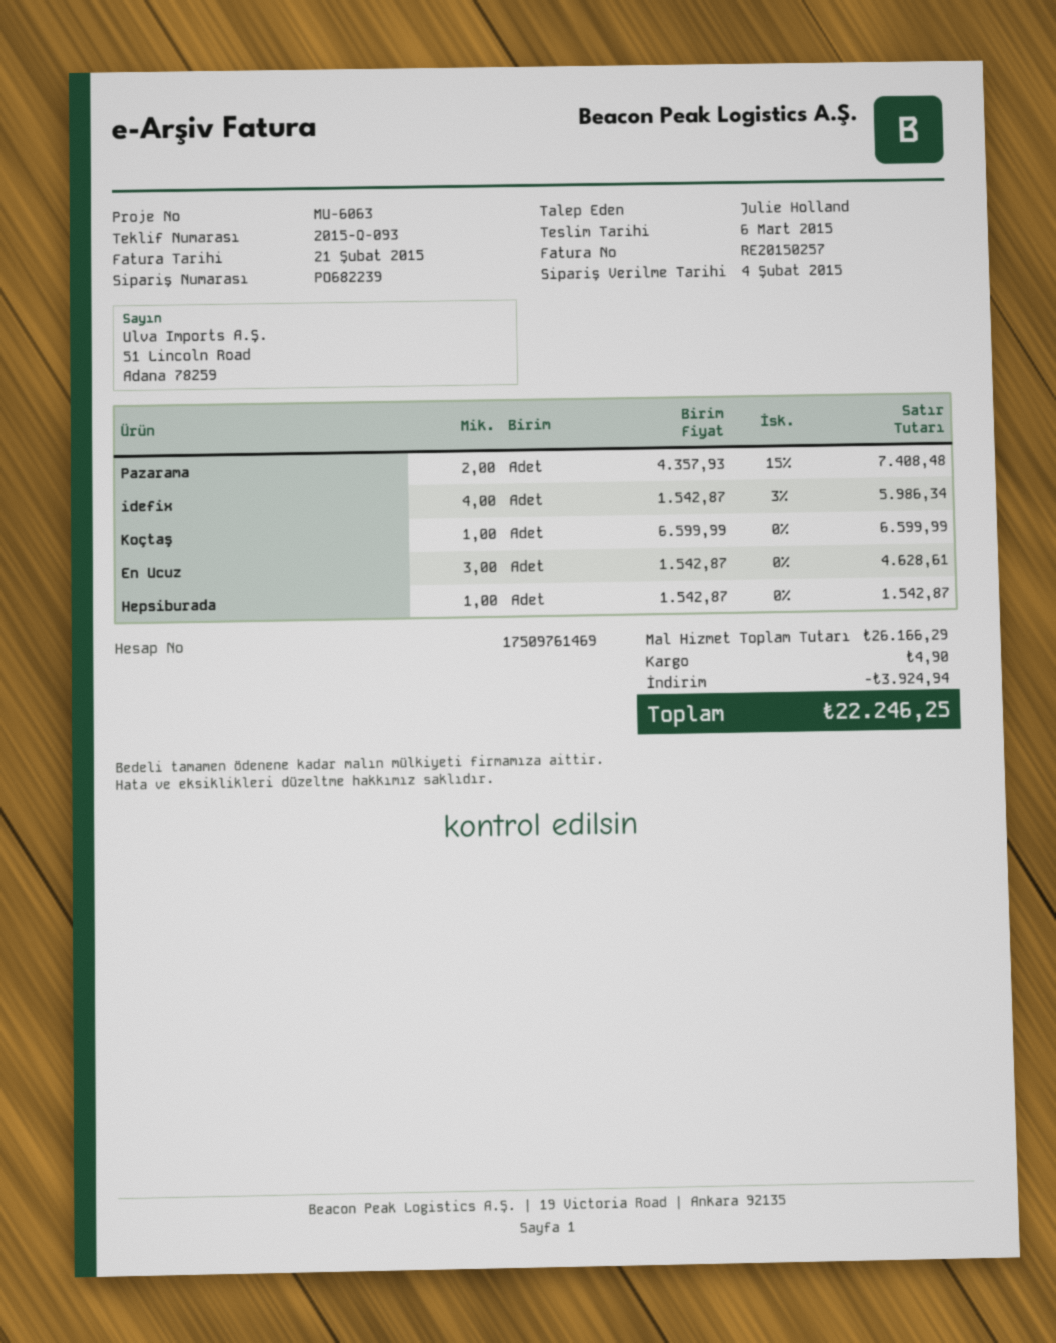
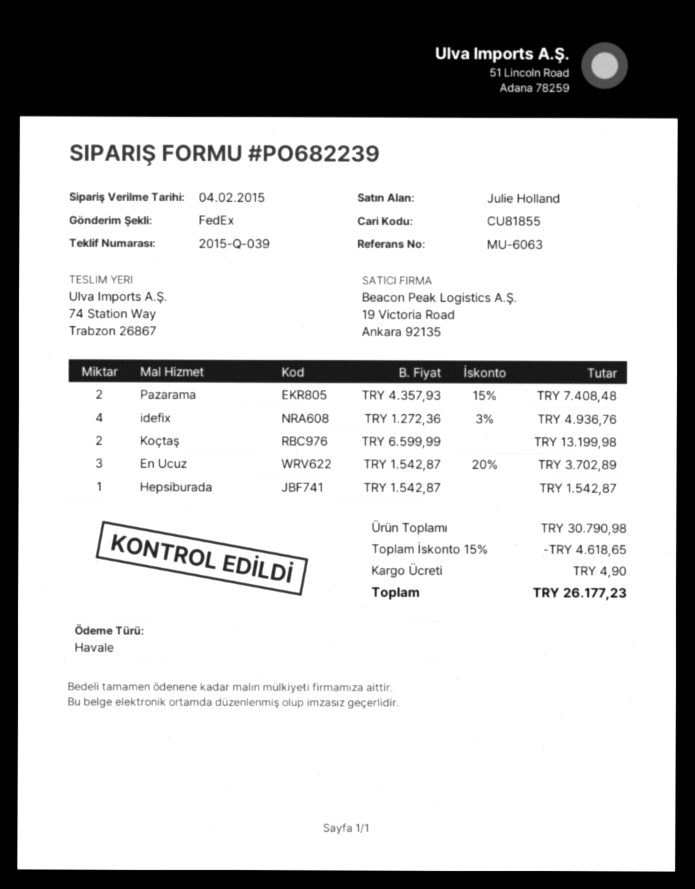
quote number: 2015-Q-093 -> 2015-Q-039
idefix: 4 x 1542.87 - 3% = 5986.34 -> 4 x 1272.36 - 3% = 4936.76
Koçtaş: 1 x 6599.99 = 6599.99 -> 2 x 6599.99 = 13199.98
En Ucuz: 3 x 1542.87 = 4628.61 -> 3 x 1542.87 - 20% = 3702.89
subtotal: 26166.29 -> 30790.98
discount: 3924.94 -> 4618.65
total: 22246.25 -> 26177.23

